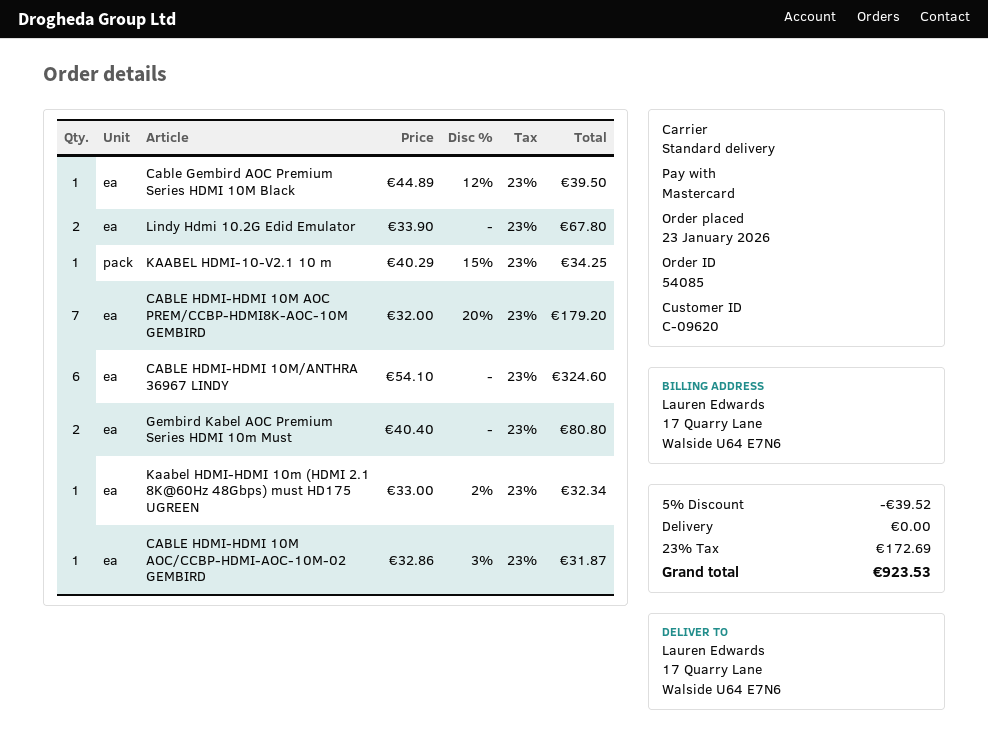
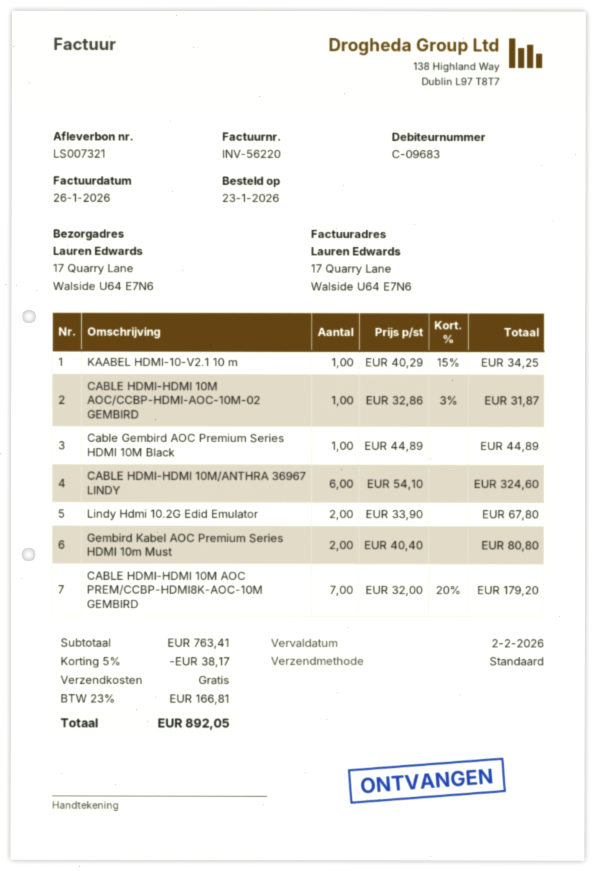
customer number: C-09620 -> C-09683
Cable Gembird AOC Premium Series HDMI 10M Black: 1 x 44.89 - 12% = 39.50 -> 1 x 44.89 = 44.89
Kaabel HDMI-HDMI 10m (HDMI 2.1 8K@60Hz 48Gbps) must HD175 UGREEN: 1 x 33.00 - 2% = 32.34 -> none
discount: 5% = 39.52 -> 5% = 38.17
tax: 23% = 172.69 -> 23% = 166.81
total: 923.53 -> 892.05

